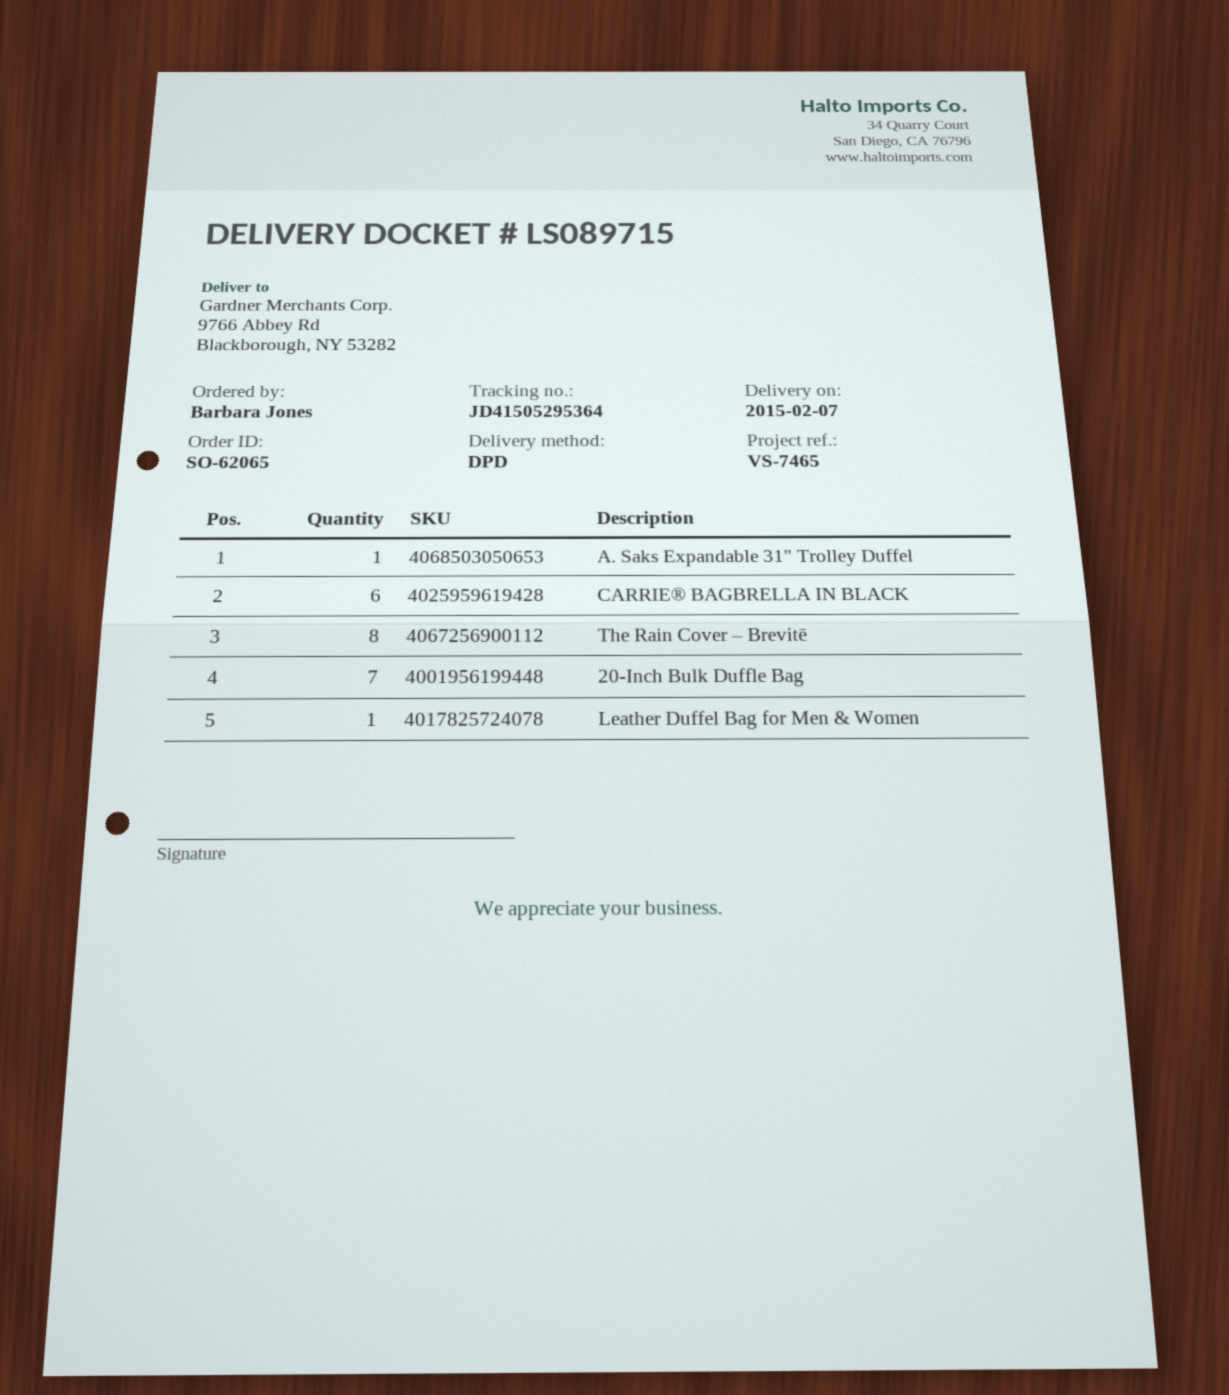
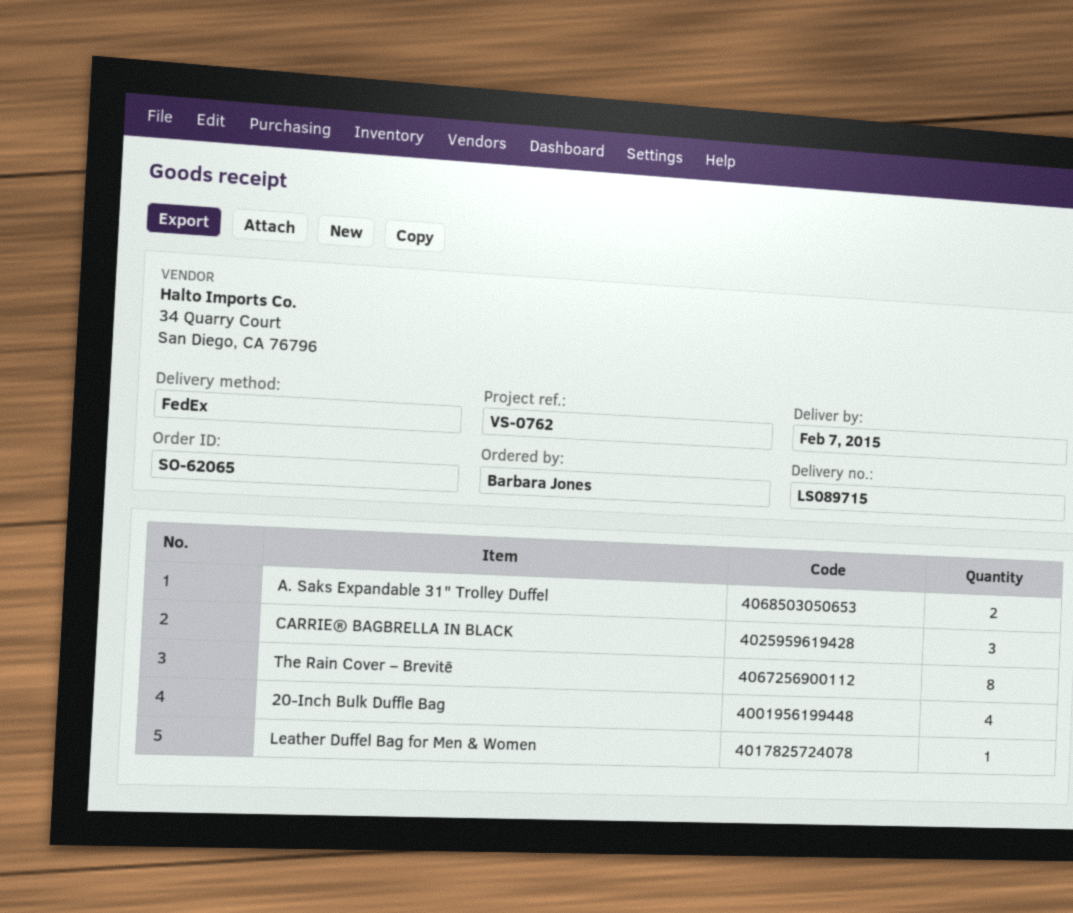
reference: VS-7465 -> VS-0762
shipping method: DPD -> FedEx
A. Saks Expandable 31" Trolley Duffel: 1 -> 2
CARRIE® BAGBRELLA IN BLACK: 6 -> 3
20-Inch Bulk Duffle Bag: 7 -> 4

